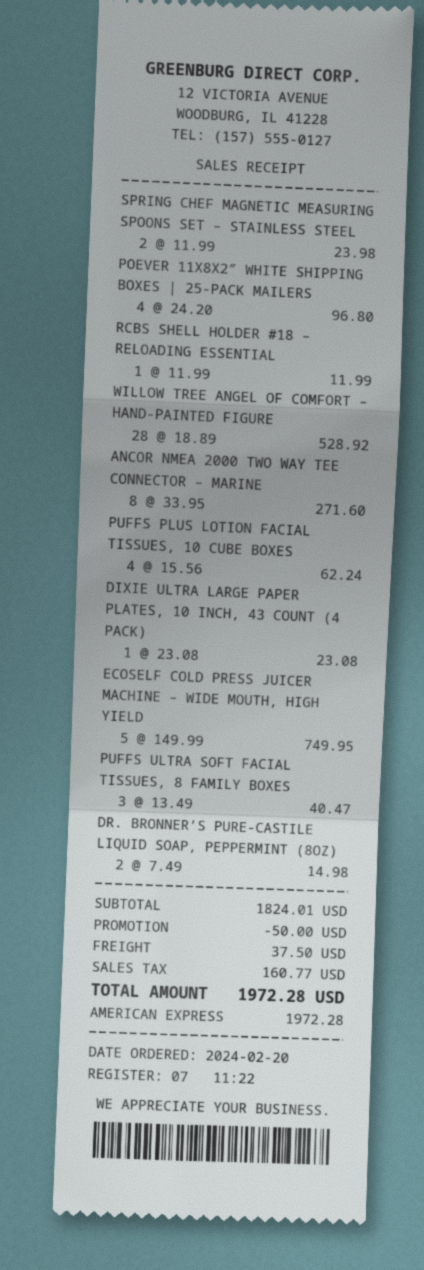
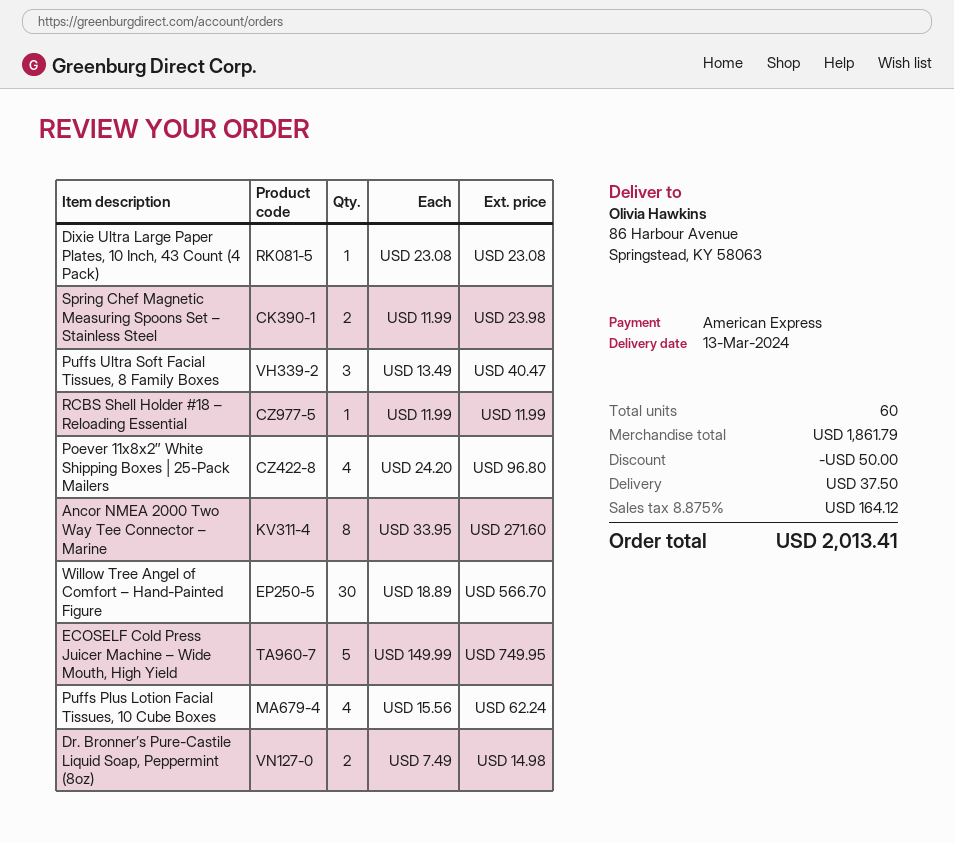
WILLOW TREE ANGEL OF COMFORT – HAND-PAINTED FIGURE: 28 x 18.89 = 528.92 -> 30 x 18.89 = 566.70
subtotal: 1824.01 -> 1861.79
tax: 160.77 -> 164.12
total: 1972.28 -> 2013.41

